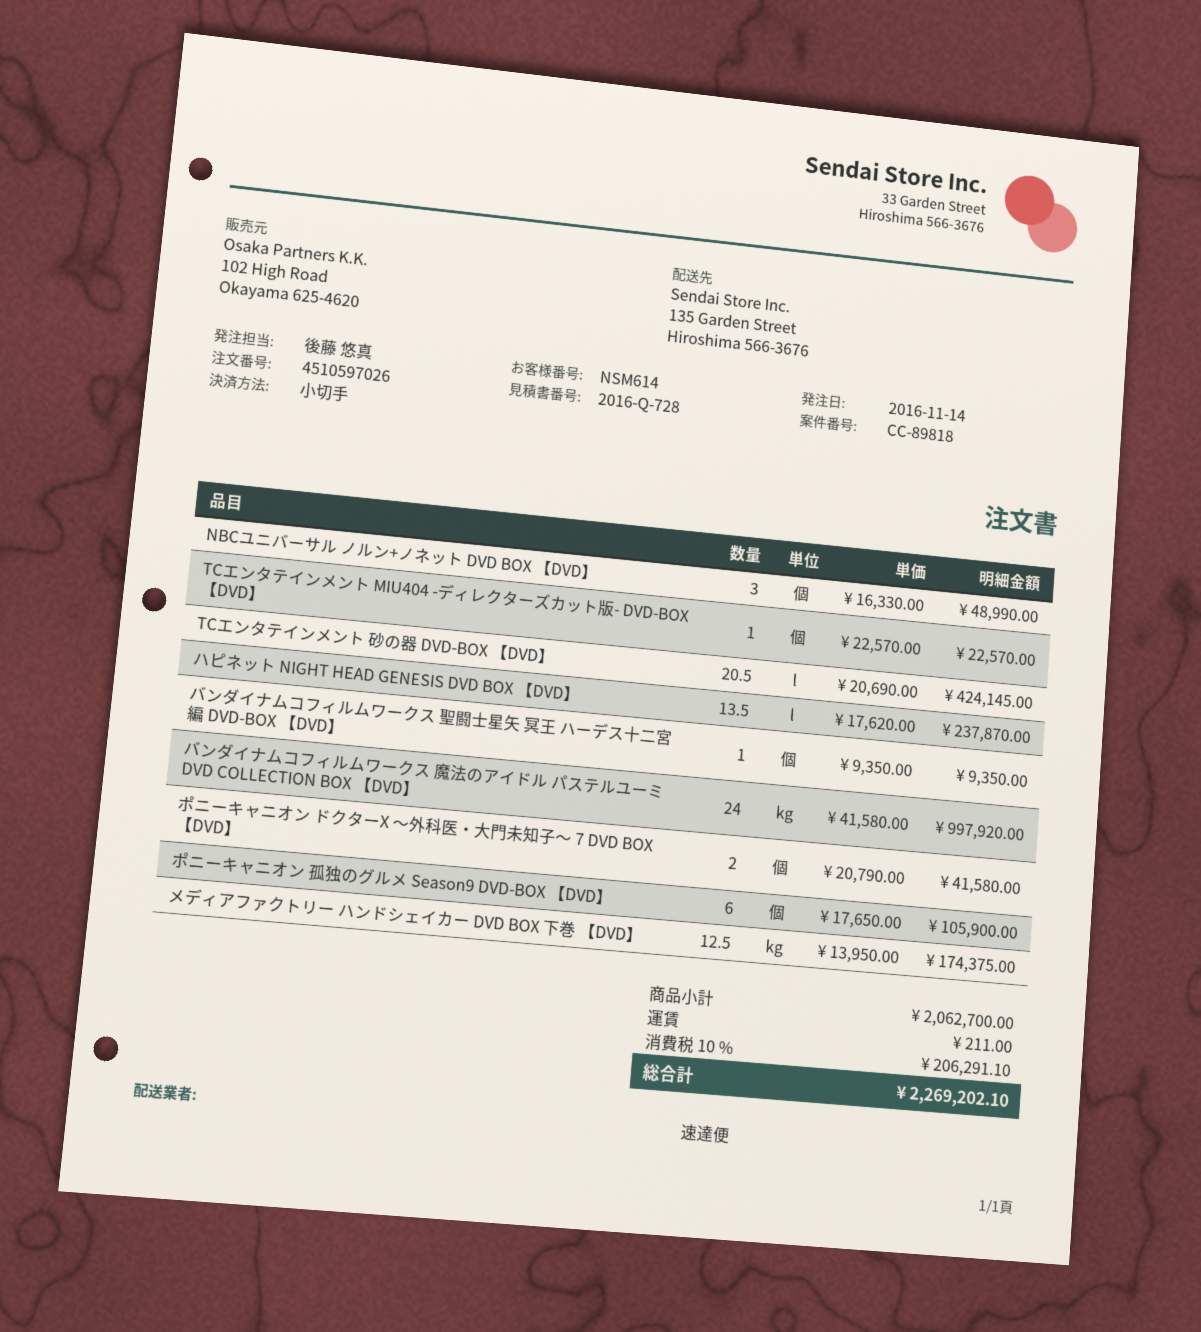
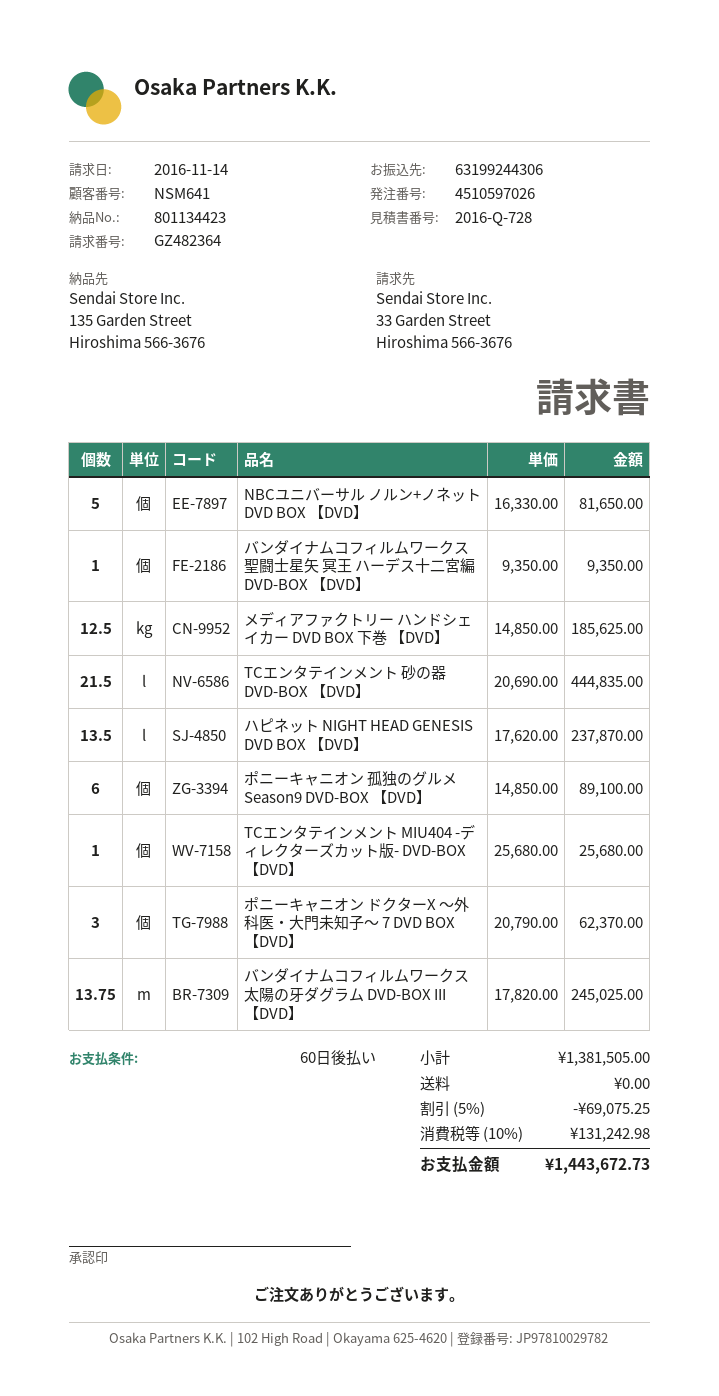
customer number: NSM614 -> NSM641
NBCユニバーサル ノルン+ノネット DVD BOX 【DVD】: 3 x 16330.00 = 48990.00 -> 5 x 16330.00 = 81650.00
TCエンタテインメント MIU404 -ディレクターズカット版- DVD-BOX 【DVD】: 1 x 22570.00 = 22570.00 -> 1 x 25680.00 = 25680.00
TCエンタテインメント 砂の器 DVD-BOX 【DVD】: 20.5 x 20690.00 = 424145.00 -> 21.5 x 20690.00 = 444835.00
バンダイナムコフィルムワークス 魔法のアイドル パステルユーミ DVD COLLECTION BOX 【DVD】: 24 x 41580.00 = 997920.00 -> none
ポニーキャニオン ドクターX 〜外科医・大門未知子〜 7 DVD BOX 【DVD】: 2 x 20790.00 = 41580.00 -> 3 x 20790.00 = 62370.00
ポニーキャニオン 孤独のグルメ Season9 DVD-BOX 【DVD】: 6 x 17650.00 = 105900.00 -> 6 x 14850.00 = 89100.00
メディアファクトリー ハンドシェイカー DVD BOX 下巻 【DVD】: 12.5 x 13950.00 = 174375.00 -> 12.5 x 14850.00 = 185625.00
バンダイナムコフィルムワークス 太陽の牙ダグラム DVD-BOX III 【DVD】: none -> 13.75 x 17820.00 = 245025.00
subtotal: 2062700.00 -> 1381505.00
discount: none -> 5% = 69075.25
shipping: 211.00 -> 0.00
tax: 10% = 206291.10 -> 10% = 131242.98
total: 2269202.10 -> 1443672.73

